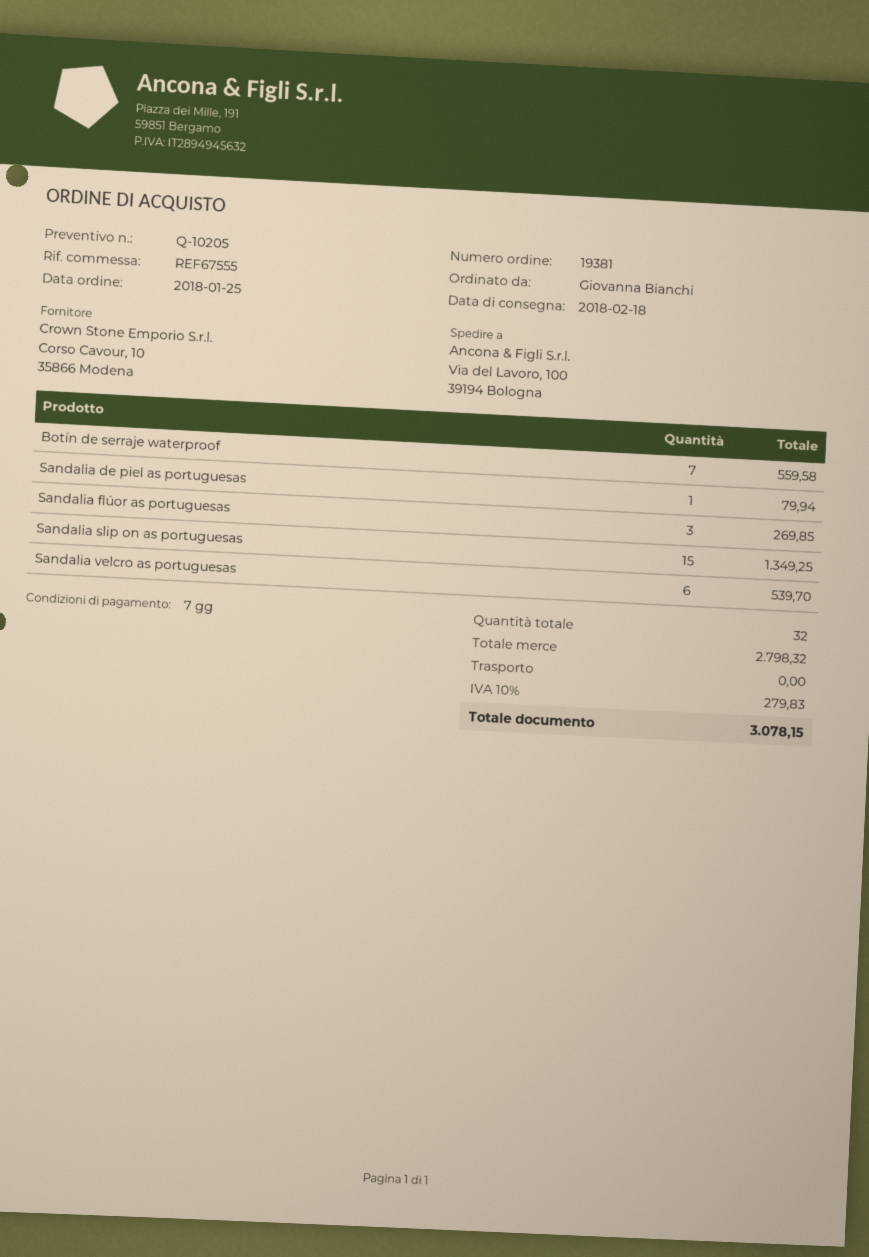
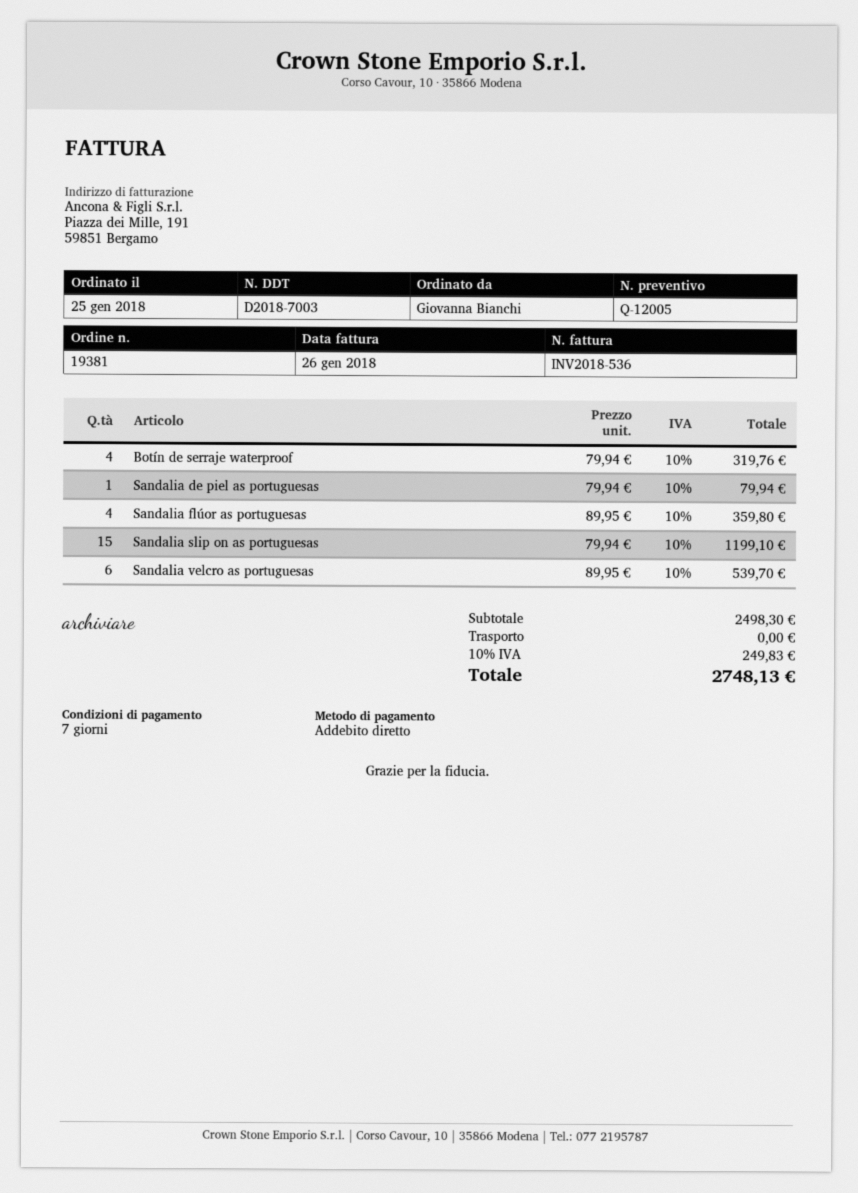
quote number: Q-10205 -> Q-12005
Botín de serraje waterproof: 7 for 559.58 -> 4 for 319.76
Sandalia flúor as portuguesas: 3 for 269.85 -> 4 for 359.80
Sandalia slip on as portuguesas: 15 for 1349.25 -> 15 for 1199.10
subtotal: 2798.32 -> 2498.30
tax: 10% = 279.83 -> 10% = 249.83
total: 3078.15 -> 2748.13

